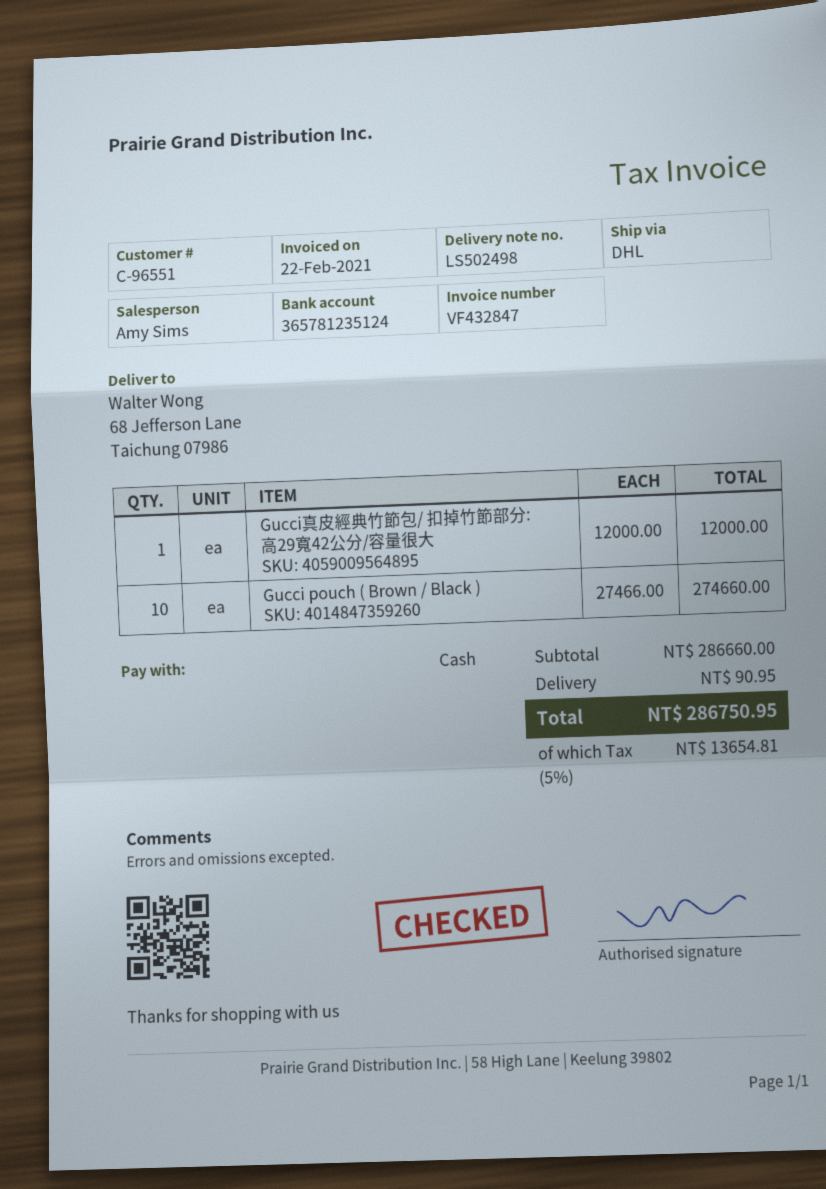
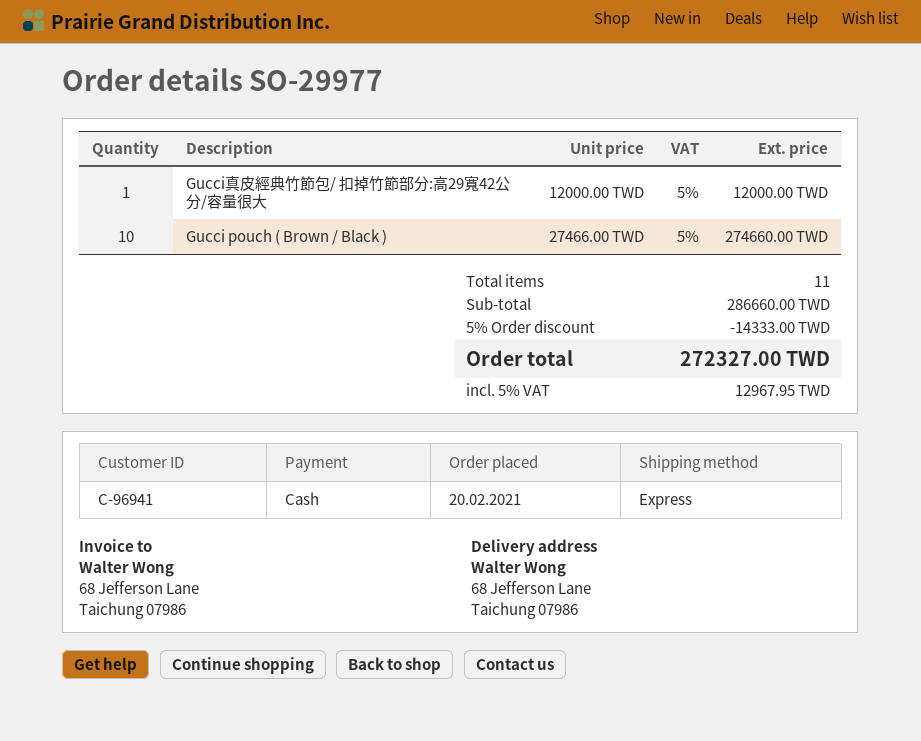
customer number: C-96551 -> C-96941
shipping method: DHL -> express
discount: none -> 5% = 14333.00
shipping: 90.95 -> none
tax: 5% = 13654.81 -> 5% = 12967.95
total: 286750.95 -> 272327.00

